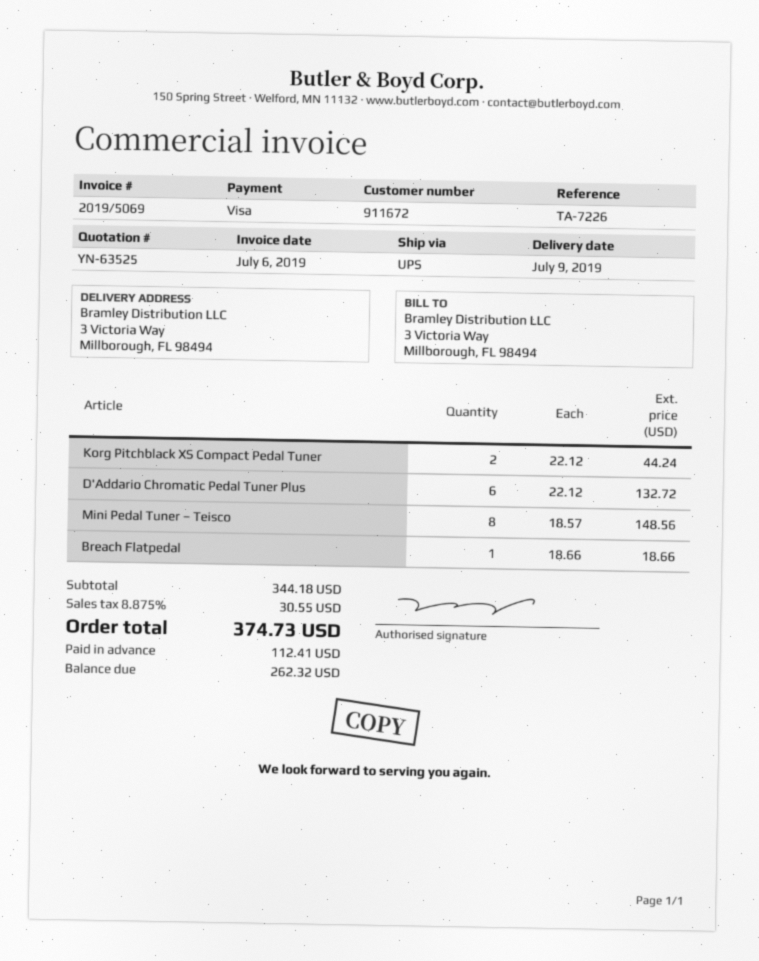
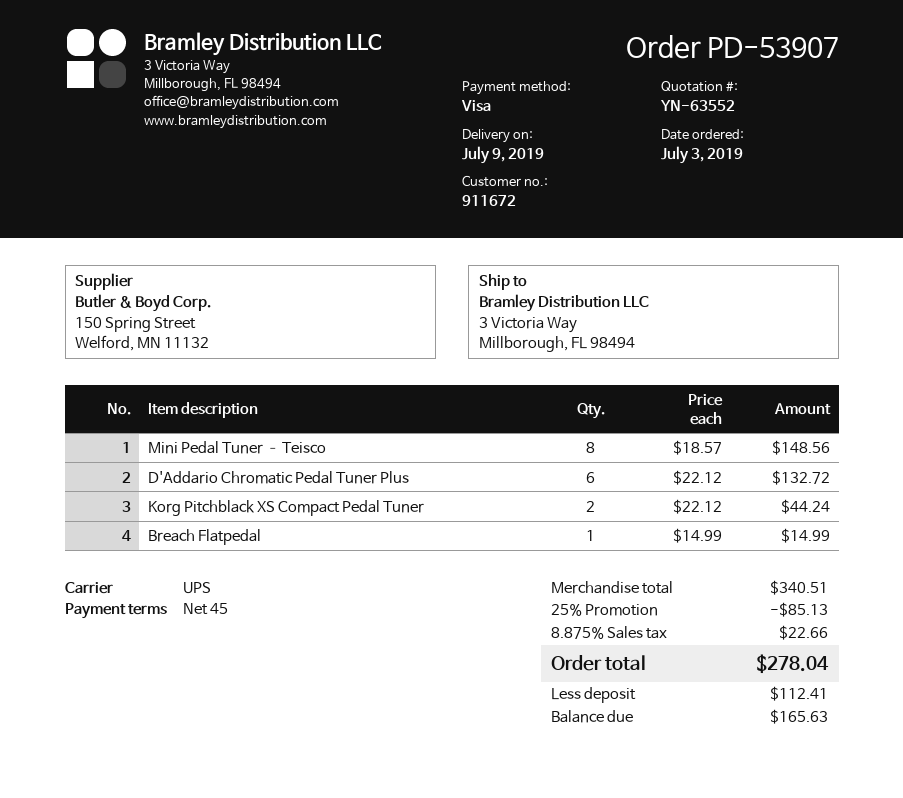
quote number: YN-63525 -> YN-63552
Breach Flatpedal: 1 x 18.66 = 18.66 -> 1 x 14.99 = 14.99
subtotal: 344.18 -> 340.51
discount: none -> 25% = 85.13
tax: 8.875% = 30.55 -> 8.875% = 22.66
total: 374.73 -> 278.04
balance: 262.32 -> 165.63

